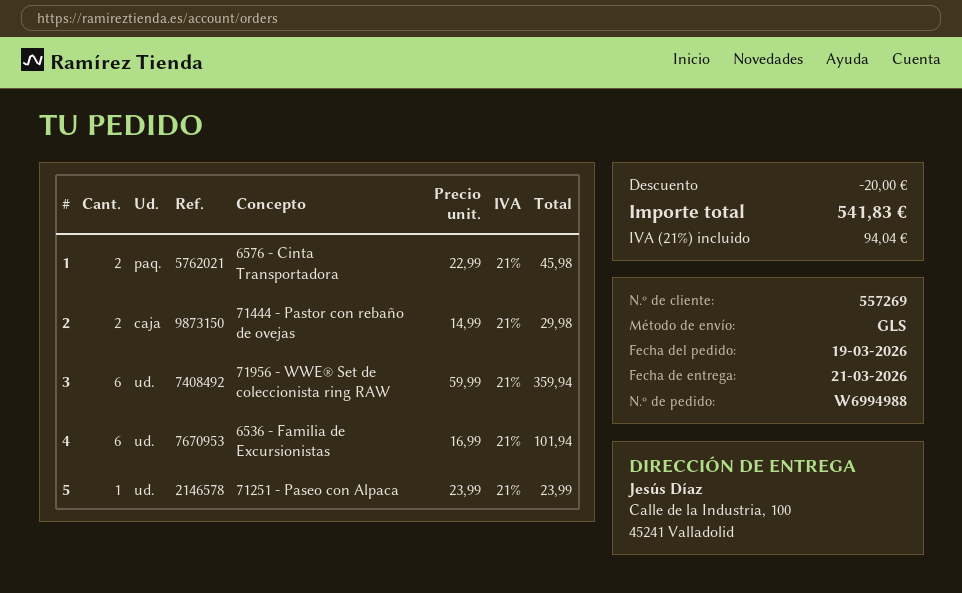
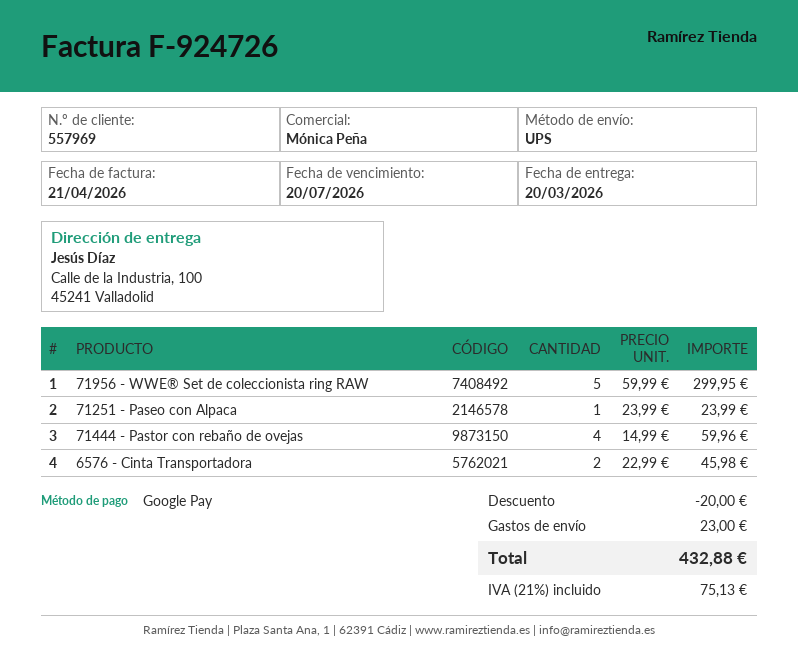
delivery date: 2026-03-21 -> 2026-03-20
customer number: 557269 -> 557969
shipping method: GLS -> UPS
71444 - Pastor con rebaño de ovejas: 2 x 14.99 = 29.98 -> 4 x 14.99 = 59.96
71956 - WWE® Set de coleccionista ring RAW: 6 x 59.99 = 359.94 -> 5 x 59.99 = 299.95
6536 - Familia de Excursionistas: 6 x 16.99 = 101.94 -> none
shipping: none -> 23.00
tax: 21% = 94.04 -> 21% = 75.13
total: 541.83 -> 432.88

